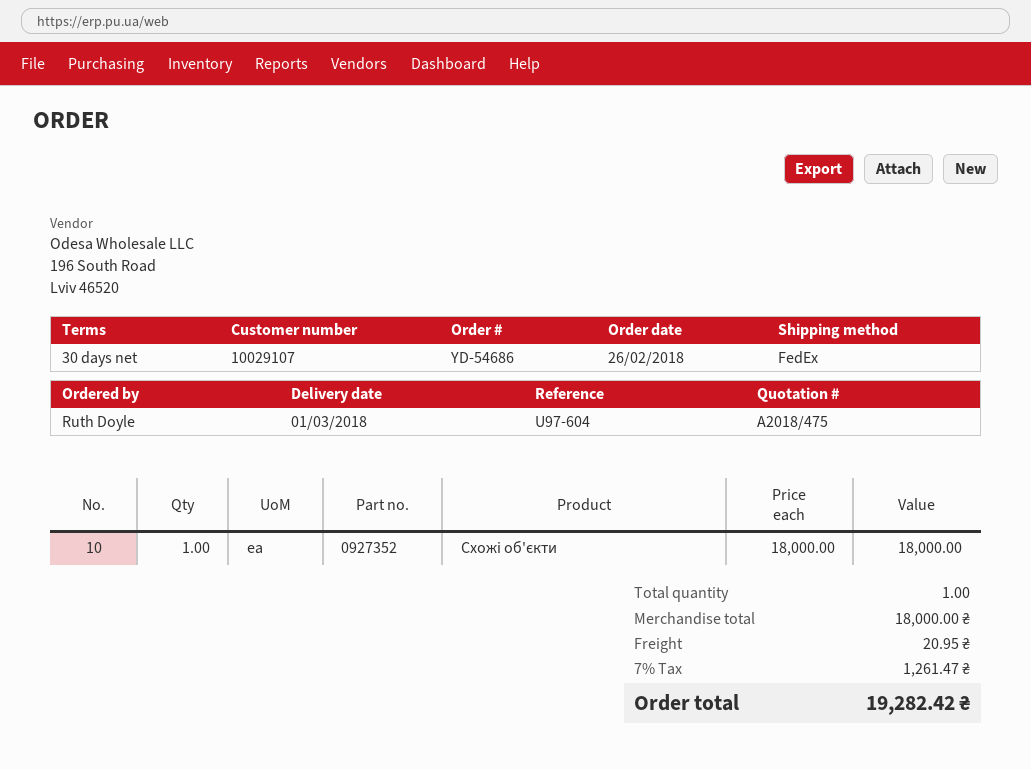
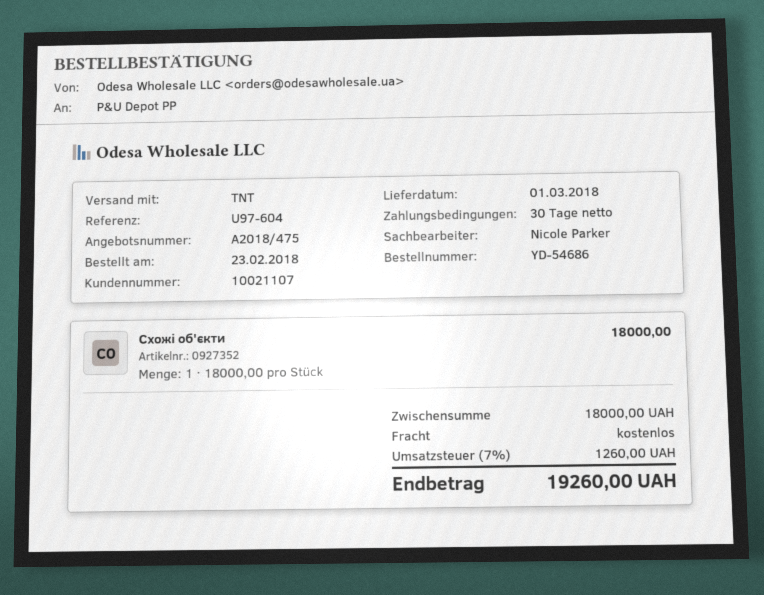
order date: 2018-02-26 -> 2018-02-23
customer number: 10029107 -> 10021107
shipping method: FedEx -> TNT
shipping: 20.95 -> 0.00
tax: 7% = 1261.47 -> 7% = 1260.00
total: 19282.42 -> 19260.00

